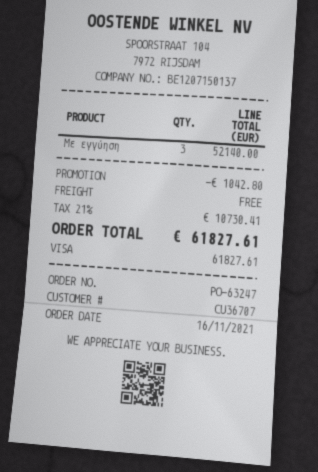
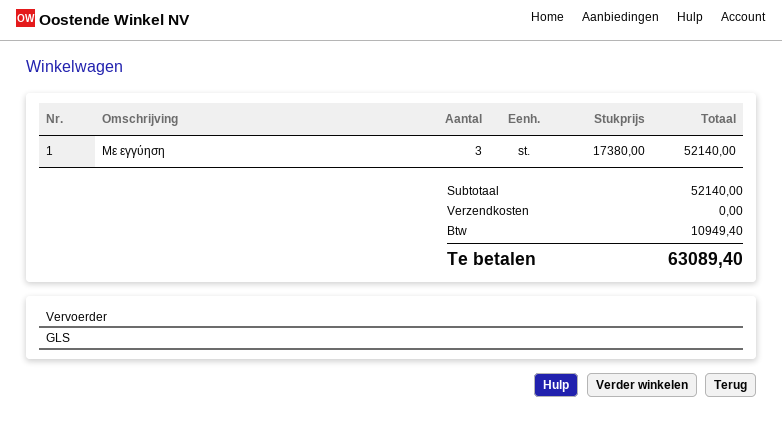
discount: 1042.80 -> none
tax: 10730.41 -> 10949.40
total: 61827.61 -> 63089.40

